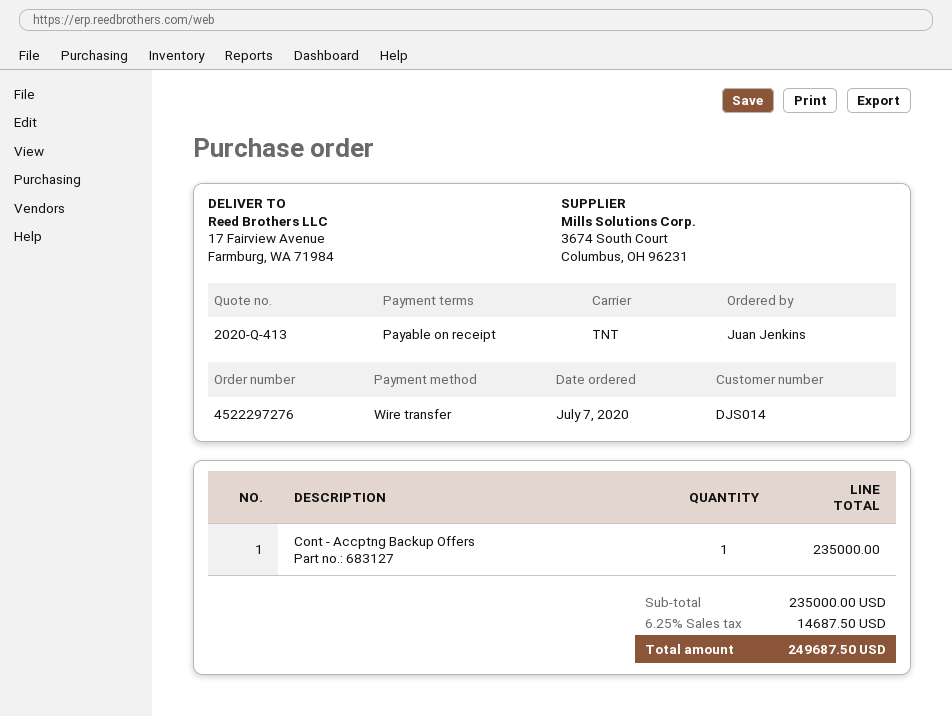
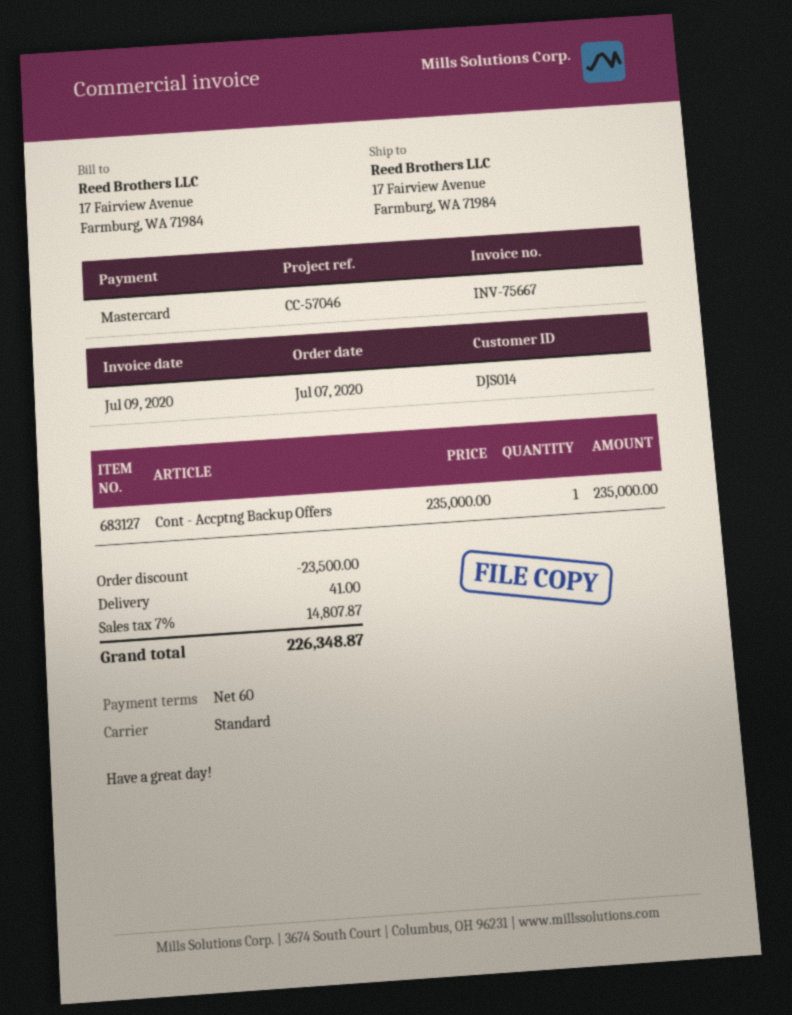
payment terms: on receipt -> 60 days
payment method: bank transfer -> Mastercard
shipping method: TNT -> standard
discount: none -> 23500.00
shipping: none -> 41.00
tax: 6.25% = 14687.50 -> 7% = 14807.87
total: 249687.50 -> 226348.87

